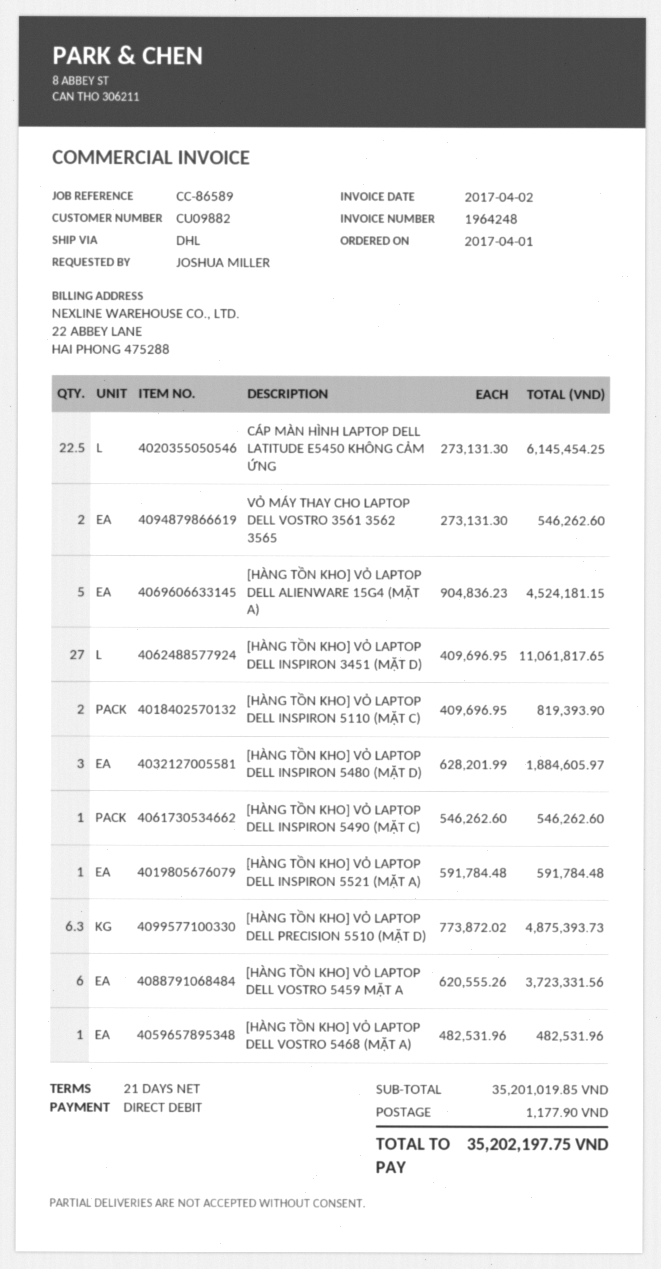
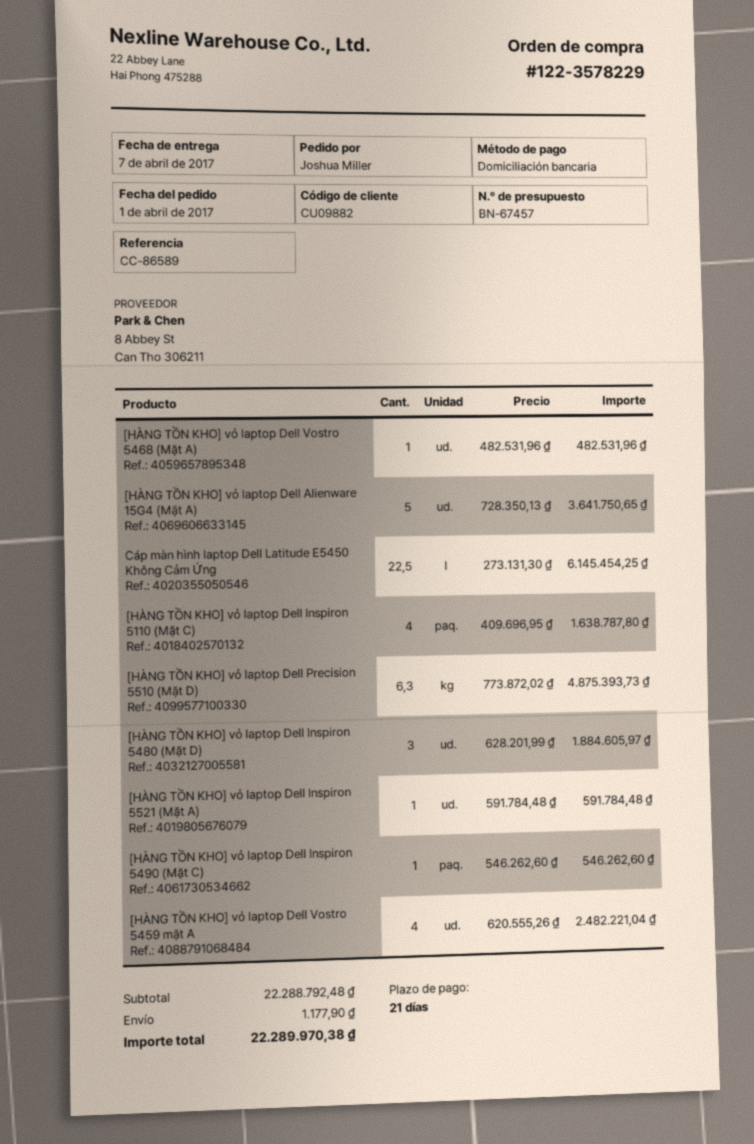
VỎ MÁY THAY CHO LAPTOP DELL VOSTRO 3561 3562 3565: 2 x 273131.30 = 546262.60 -> none
[HÀNG TỒN KHO] VỎ LAPTOP DELL ALIENWARE 15G4 (MẶT A): 5 x 904836.23 = 4524181.15 -> 5 x 728350.13 = 3641750.65
[HÀNG TỒN KHO] VỎ LAPTOP DELL INSPIRON 3451 (MẶT D): 27 x 409696.95 = 11061817.65 -> none
[HÀNG TỒN KHO] VỎ LAPTOP DELL INSPIRON 5110 (MẶT C): 2 x 409696.95 = 819393.90 -> 4 x 409696.95 = 1638787.80
[HÀNG TỒN KHO] VỎ LAPTOP DELL VOSTRO 5459 MẶT A: 6 x 620555.26 = 3723331.56 -> 4 x 620555.26 = 2482221.04
subtotal: 35201019.85 -> 22288792.48
total: 35202197.75 -> 22289970.38

